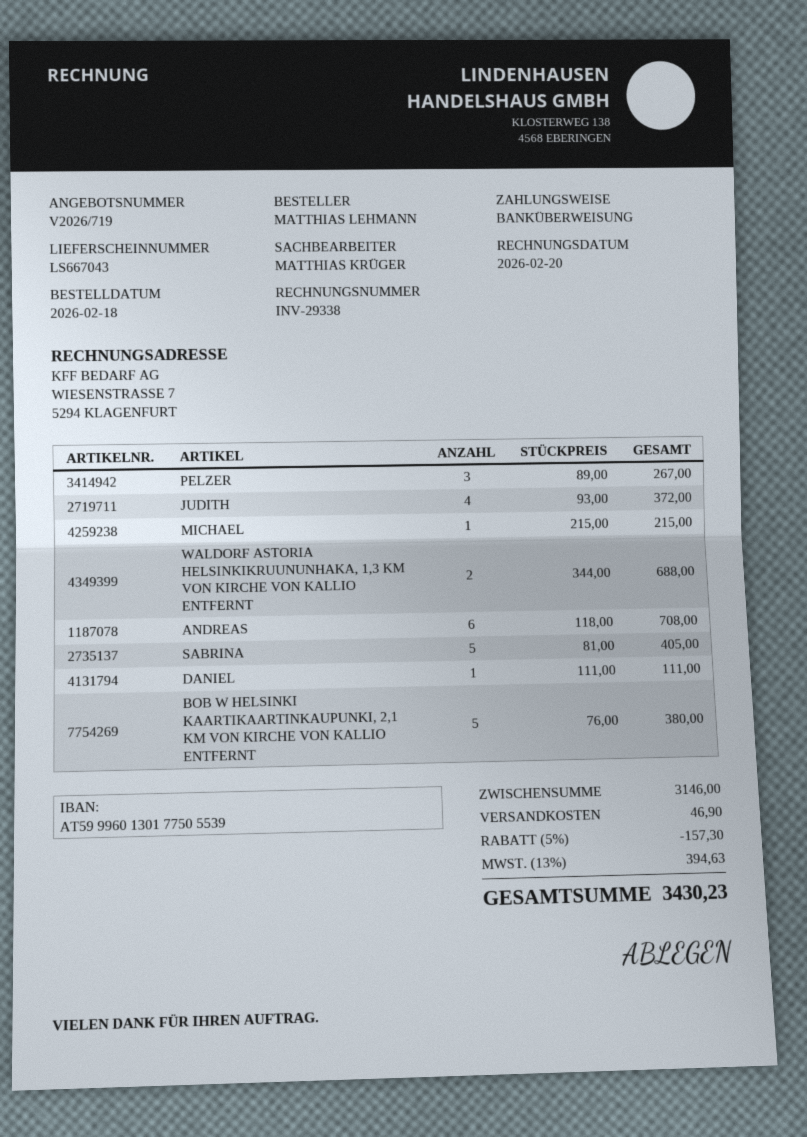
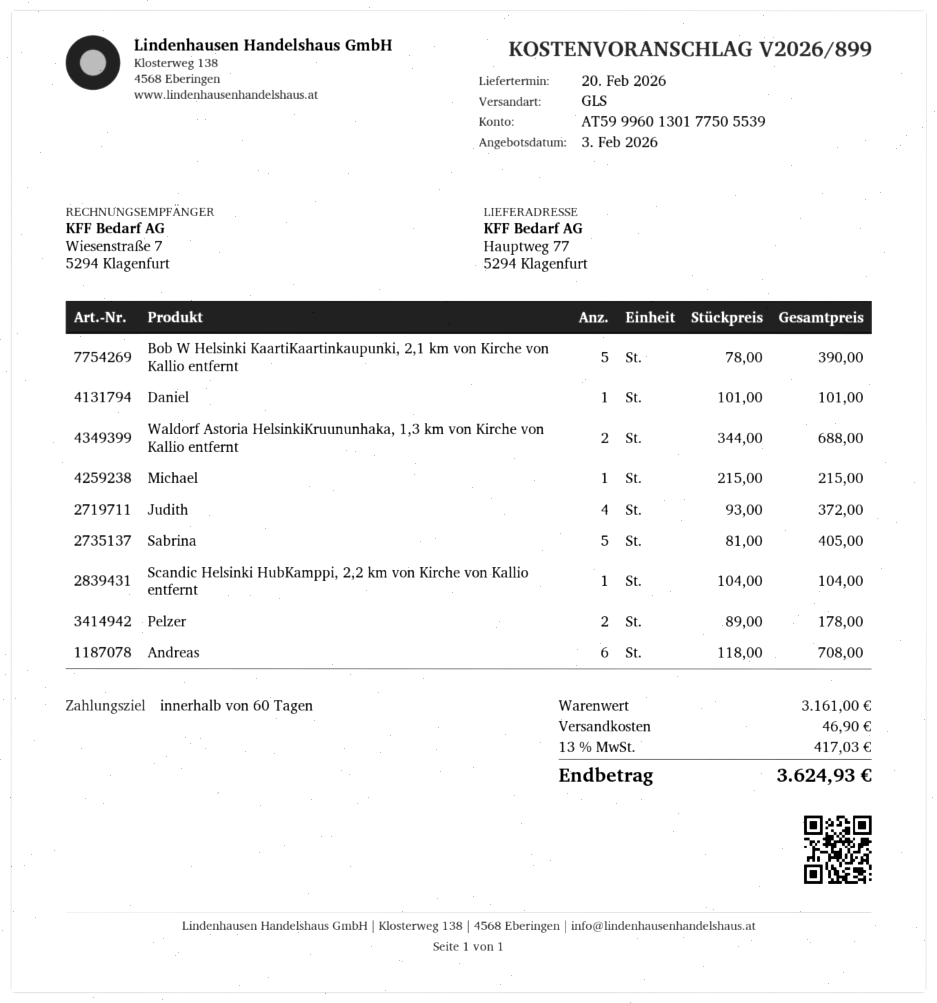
quote number: V2026/719 -> V2026/899
PELZER: 3 x 89.00 = 267.00 -> 2 x 89.00 = 178.00
DANIEL: 1 x 111.00 = 111.00 -> 1 x 101.00 = 101.00
BOB W HELSINKI KAARTIKAARTINKAUPUNKI, 2,1 KM VON KIRCHE VON KALLIO ENTFERNT: 5 x 76.00 = 380.00 -> 5 x 78.00 = 390.00
Scandic Helsinki HubKamppi, 2,2 km von Kirche von Kallio entfernt: none -> 1 x 104.00 = 104.00
subtotal: 3146.00 -> 3161.00
discount: 5% = 157.30 -> none
tax: 13% = 394.63 -> 13% = 417.03
total: 3430.23 -> 3624.93

